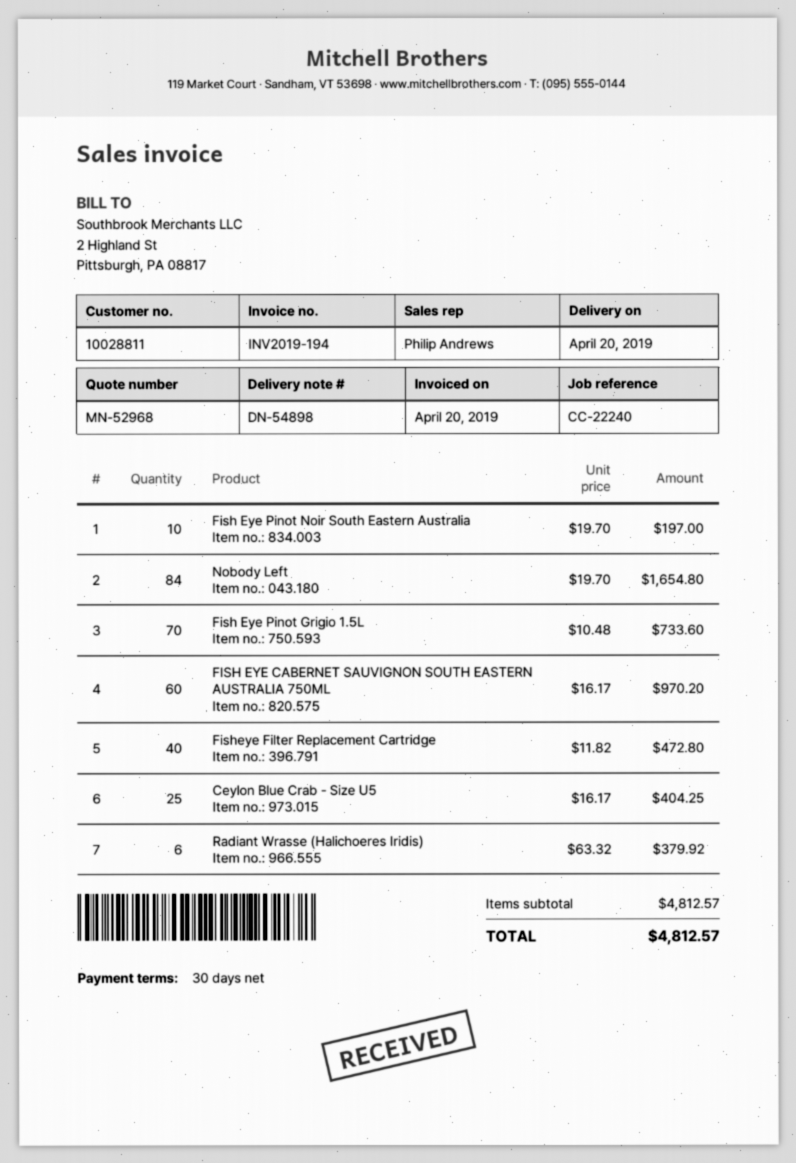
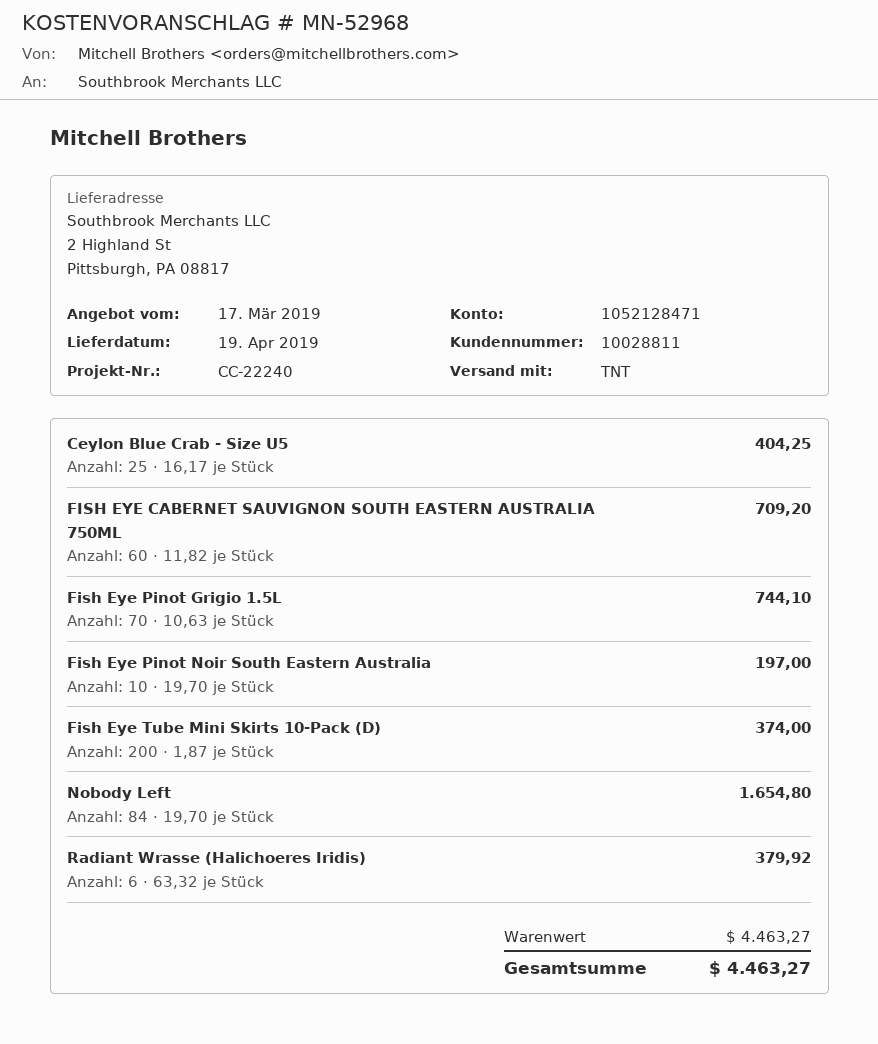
delivery date: 2019-04-20 -> 2019-04-19
Fish Eye Pinot Grigio 1.5L: 70 x 10.48 = 733.60 -> 70 x 10.63 = 744.10
FISH EYE CABERNET SAUVIGNON SOUTH EASTERN AUSTRALIA 750ML: 60 x 16.17 = 970.20 -> 60 x 11.82 = 709.20
Fisheye Filter Replacement Cartridge: 40 x 11.82 = 472.80 -> none
Fish Eye Tube Mini Skirts 10-Pack (D): none -> 200 x 1.87 = 374.00
subtotal: 4812.57 -> 4463.27
total: 4812.57 -> 4463.27

